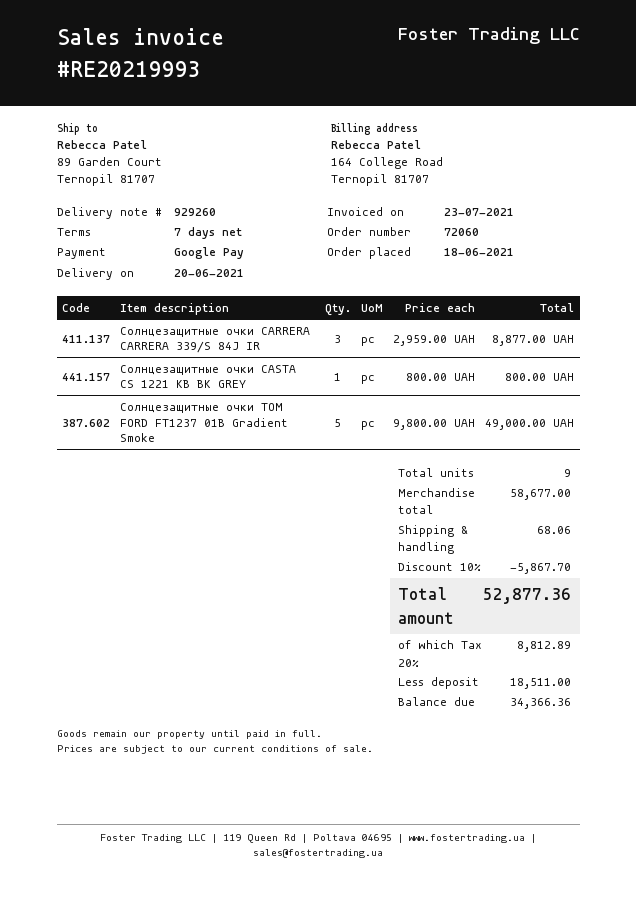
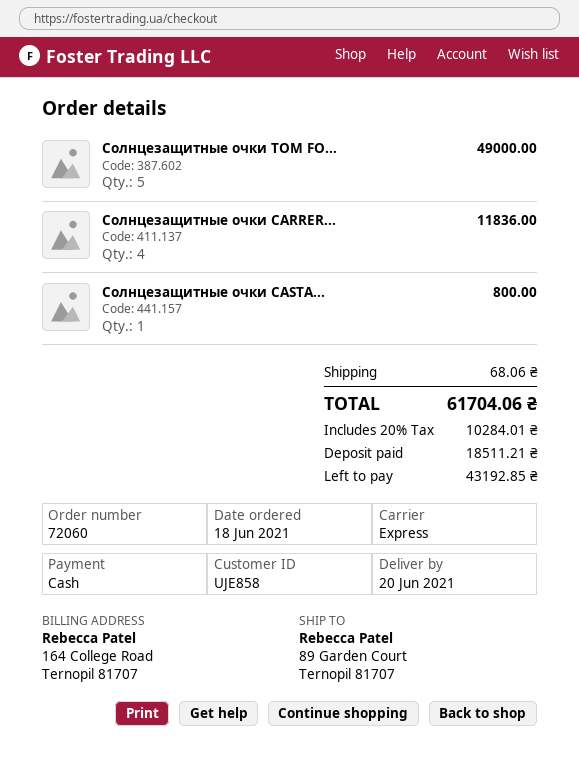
payment method: Google Pay -> cash
Солнцезащитные очки CARRERA CARRERA 339/S 84J IR: 3 for 8877.00 -> 4 for 11836.00
discount: 10% = 5867.70 -> none
tax: 20% = 8812.89 -> 20% = 10284.01
total: 52877.36 -> 61704.06
deposit: 18511.00 -> 18511.21
balance: 34366.36 -> 43192.85

